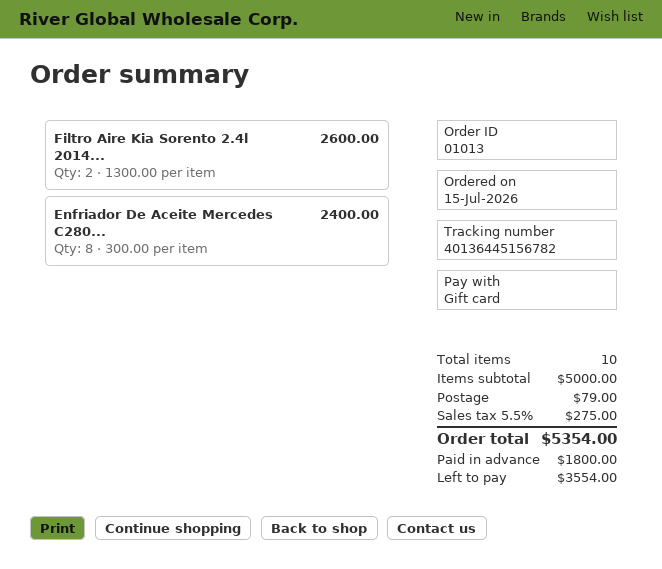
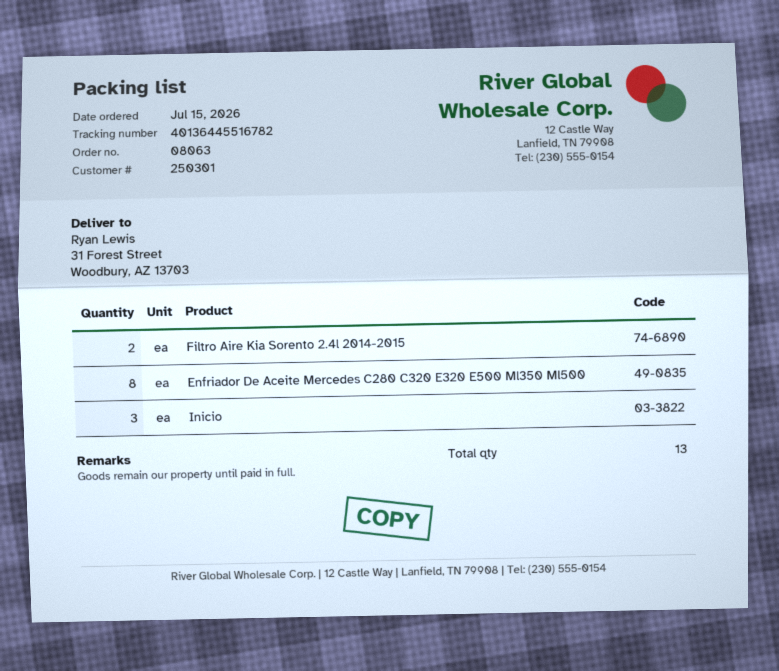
order number: 01013 -> 08063
tracking number: 40136445156782 -> 40136445516782
Inicio: none -> 3
total quantity: 10 -> 13

